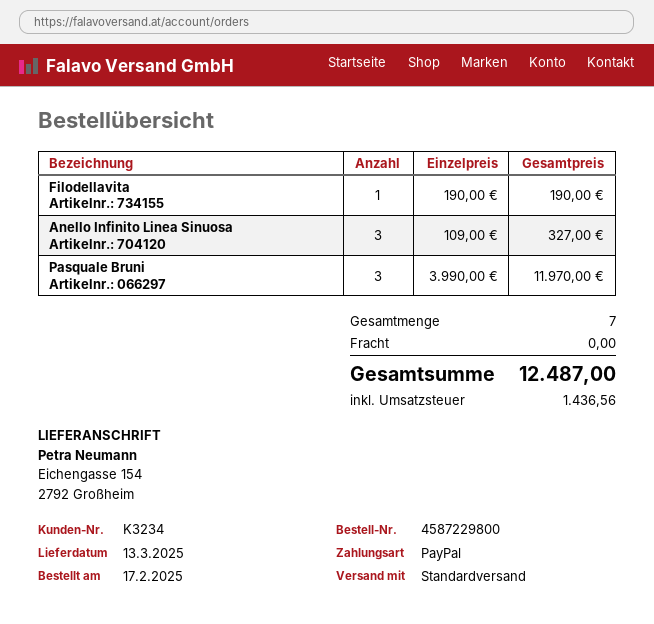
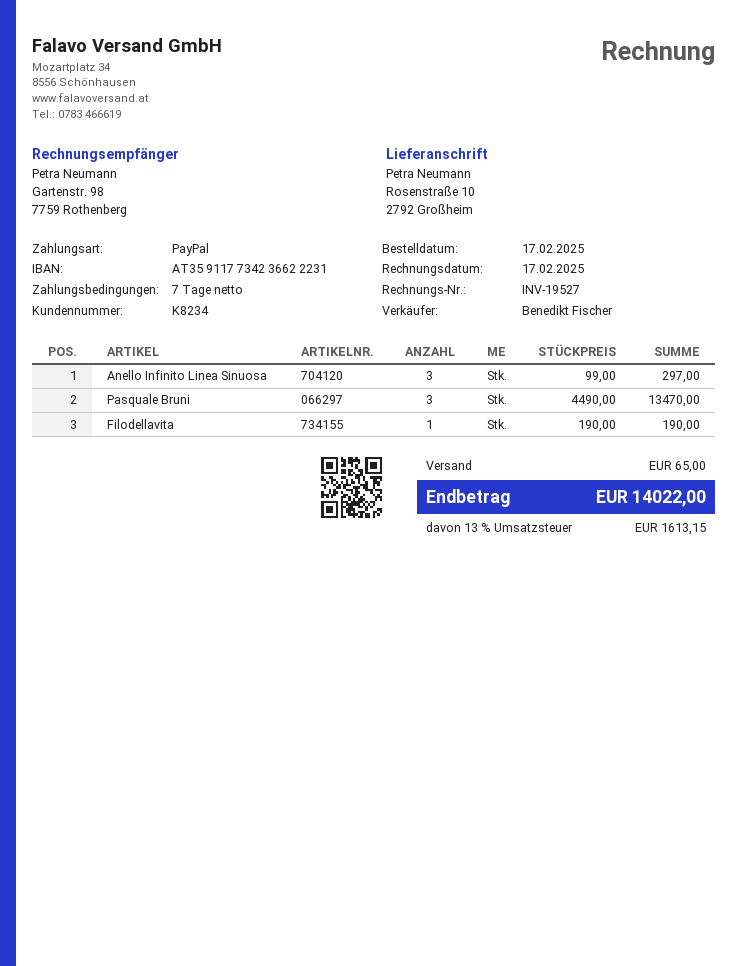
customer number: K3234 -> K8234
ship to: Eichengasse 154, 2792 Großheim -> Rosenstraße 10, 2792 Großheim
Anello Infinito Linea Sinuosa: 3 x 109.00 = 327.00 -> 3 x 99.00 = 297.00
Pasquale Bruni: 3 x 3990.00 = 11970.00 -> 3 x 4490.00 = 13470.00
shipping: 0.00 -> 65.00
tax: 1436.56 -> 1613.15
total: 12487.00 -> 14022.00

